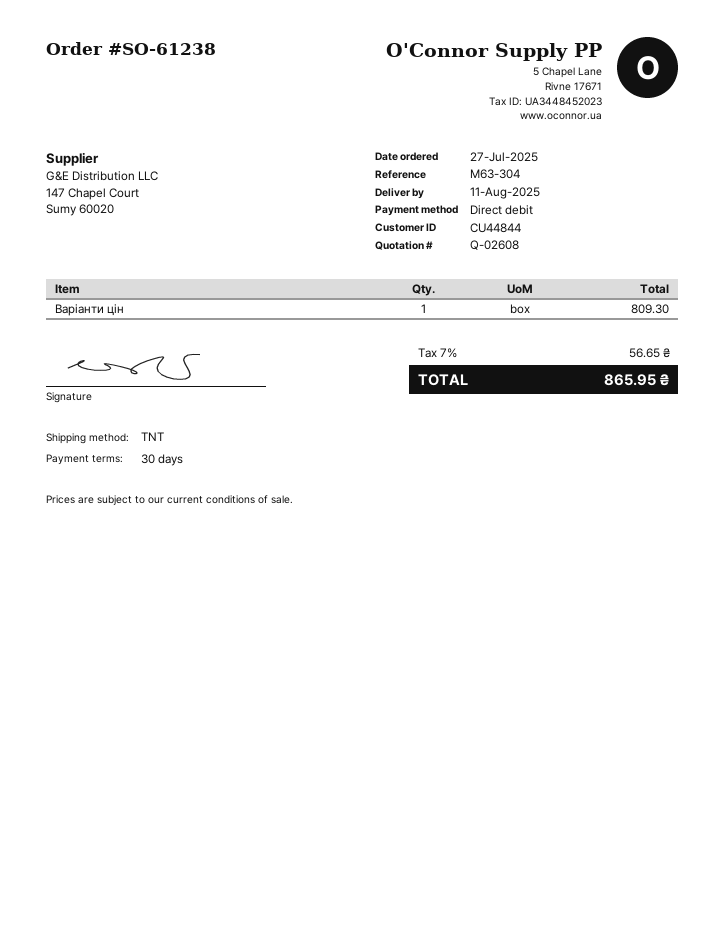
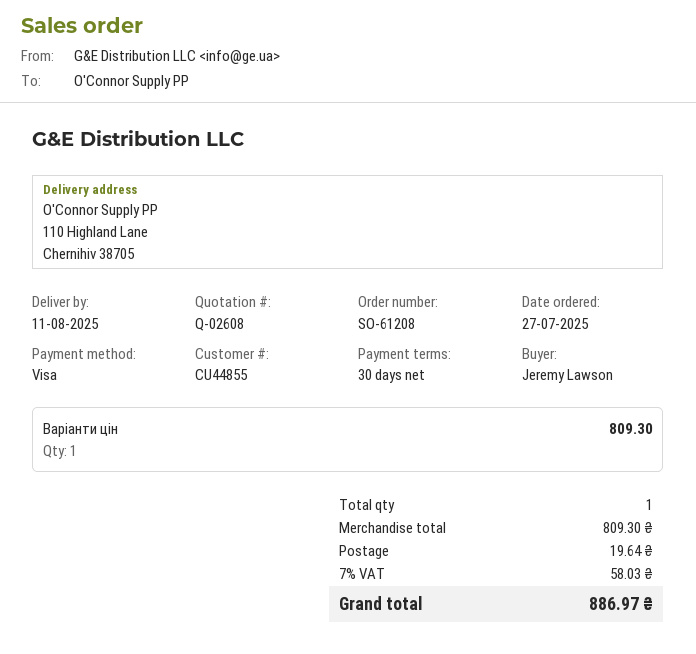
order number: SO-61238 -> SO-61208
customer number: CU44844 -> CU44855
payment method: direct debit -> Visa
shipping: none -> 19.64
tax: 7% = 56.65 -> 7% = 58.03
total: 865.95 -> 886.97

